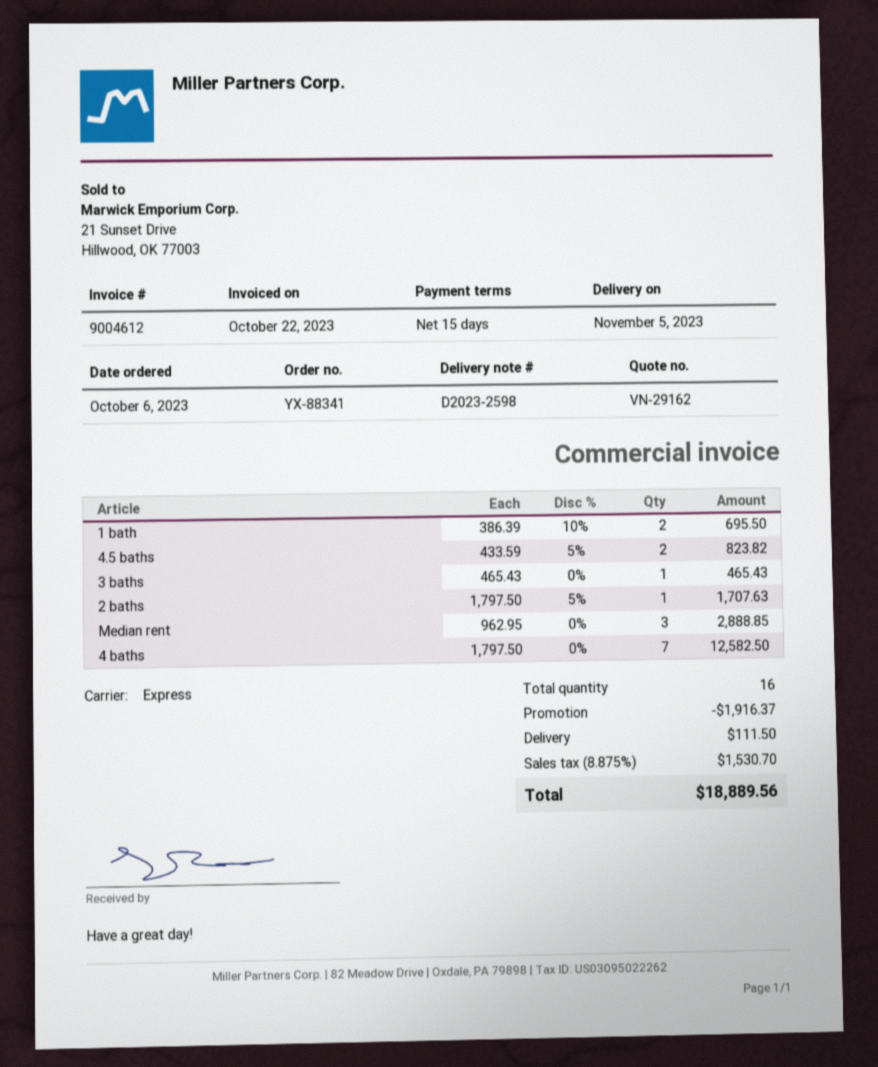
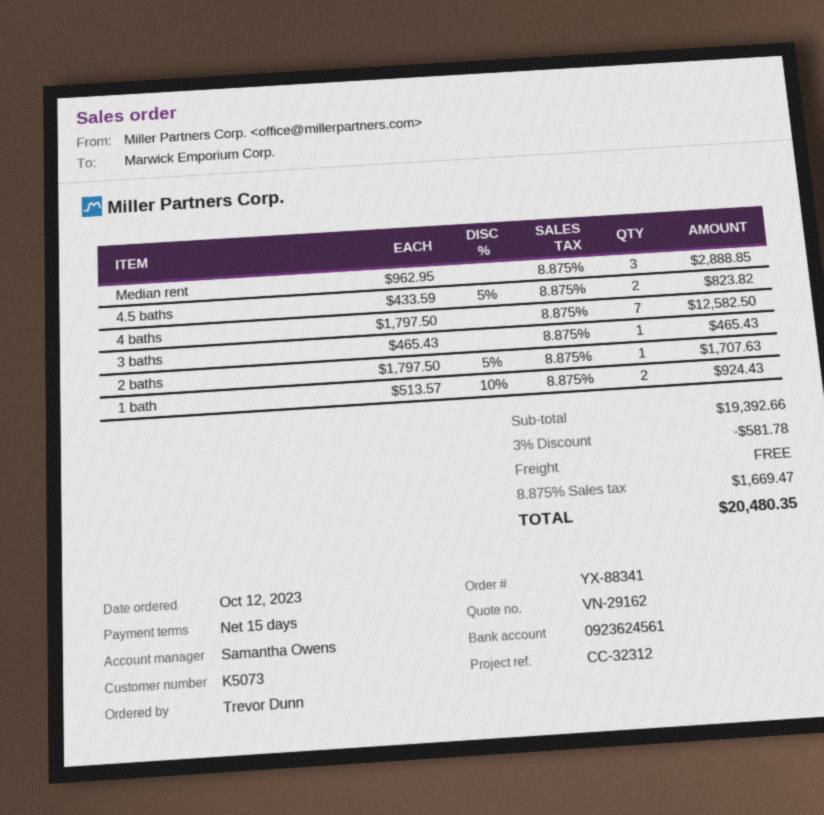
order date: 2023-10-06 -> 2023-10-12
1 bath: 2 x 386.39 - 10% = 695.50 -> 2 x 513.57 - 10% = 924.43
discount: 1916.37 -> 581.78
shipping: 111.50 -> 0.00
tax: 8.875% = 1530.70 -> 8.875% = 1669.47
total: 18889.56 -> 20480.35

